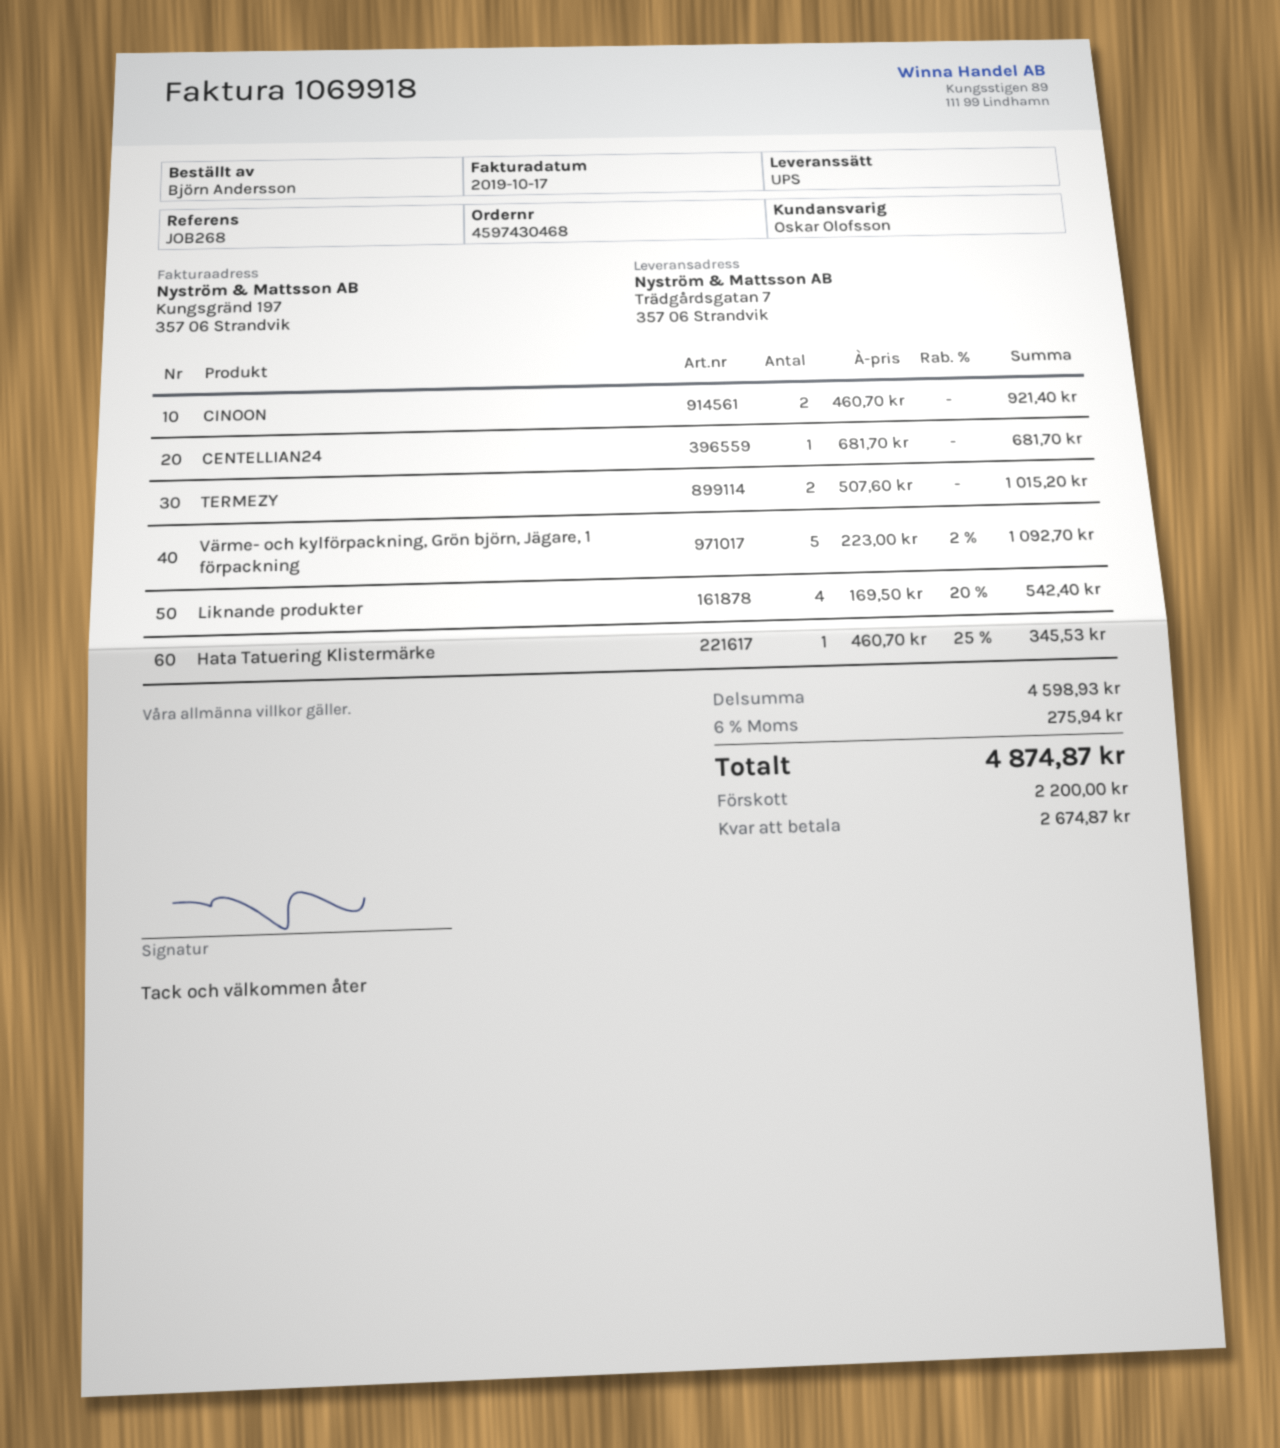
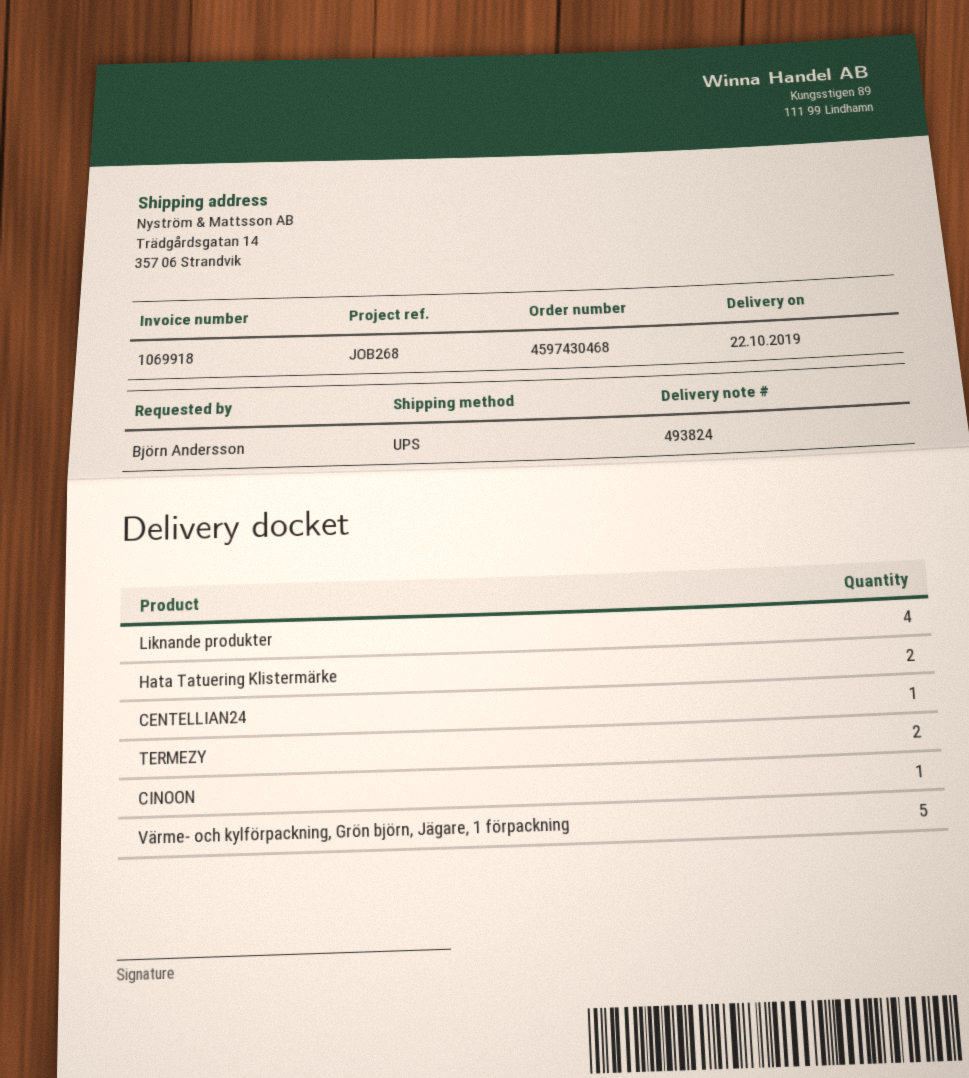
ship to: Trädgårdsgatan 7, 357 06 Strandvik -> Trädgårdsgatan 14, 357 06 Strandvik
CINOON: 2 -> 1
Hata Tatuering Klistermärke: 1 -> 2

